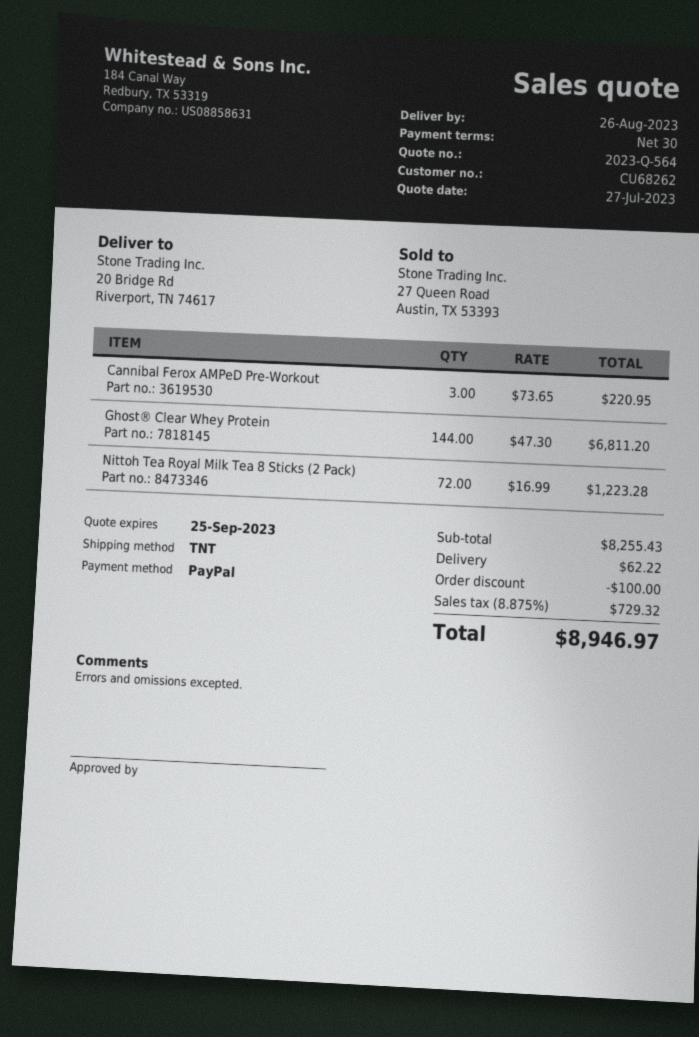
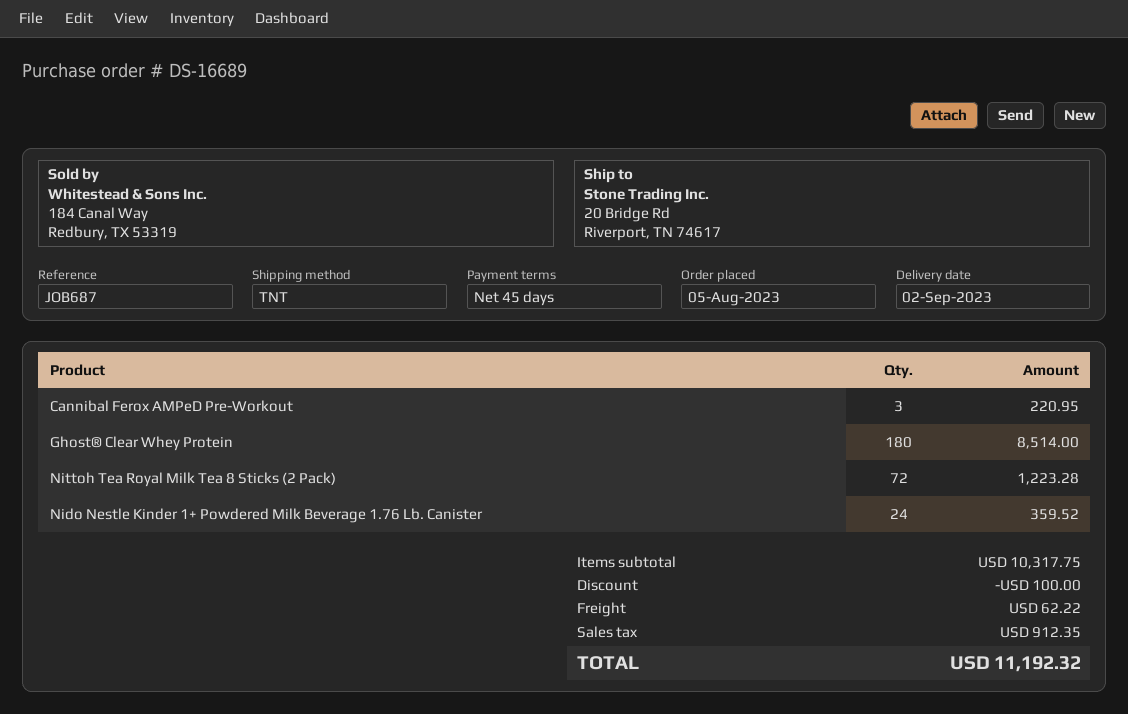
delivery date: 2023-08-26 -> 2023-09-02
payment terms: 30 days -> 45 days
Ghost® Clear Whey Protein: 144 for 6811.20 -> 180 for 8514.00
Nido Nestle Kinder 1+ Powdered Milk Beverage 1.76 Lb. Canister: none -> 24 for 359.52
subtotal: 8255.43 -> 10317.75
tax: 729.32 -> 912.35
total: 8946.97 -> 11192.32

